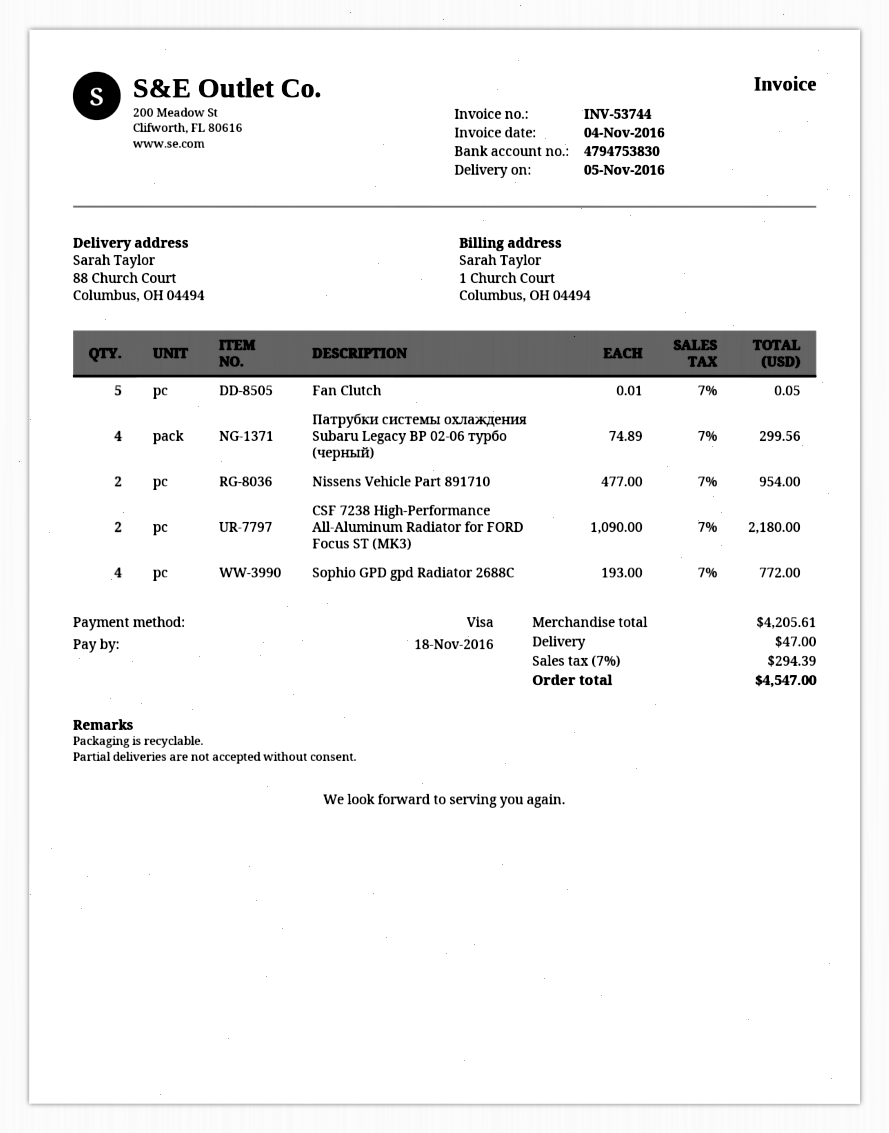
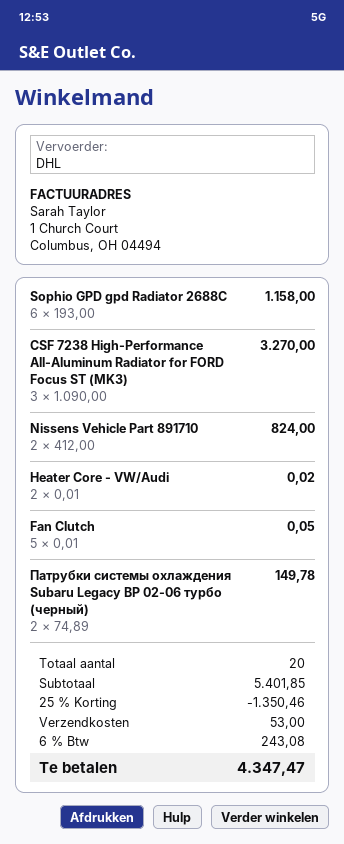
Патрубки системы охлаждения Subaru Legacy BP 02-06 турбо (черный): 4 x 74.89 = 299.56 -> 2 x 74.89 = 149.78
Nissens Vehicle Part 891710: 2 x 477.00 = 954.00 -> 2 x 412.00 = 824.00
CSF 7238 High-Performance All-Aluminum Radiator for FORD Focus ST (MK3): 2 x 1090.00 = 2180.00 -> 3 x 1090.00 = 3270.00
Sophio GPD gpd Radiator 2688C: 4 x 193.00 = 772.00 -> 6 x 193.00 = 1158.00
Heater Core - VW/Audi: none -> 2 x 0.01 = 0.02
subtotal: 4205.61 -> 5401.85
discount: none -> 25% = 1350.46
shipping: 47.00 -> 53.00
tax: 7% = 294.39 -> 6% = 243.08
total: 4547.00 -> 4347.47

